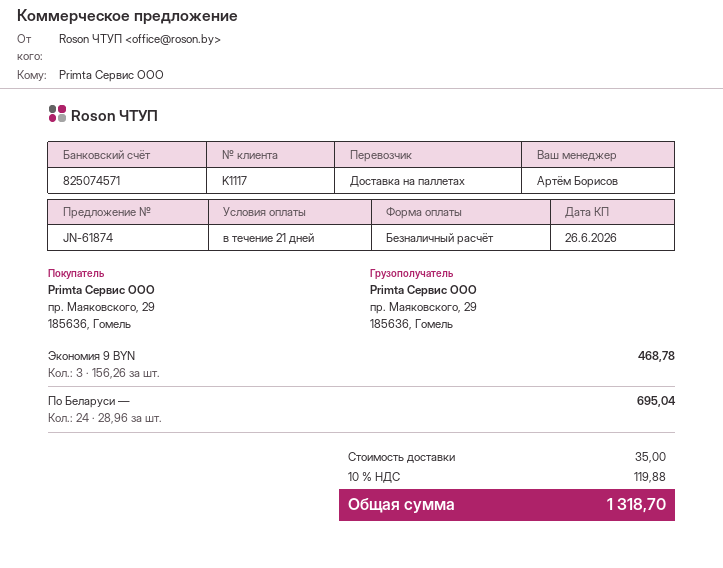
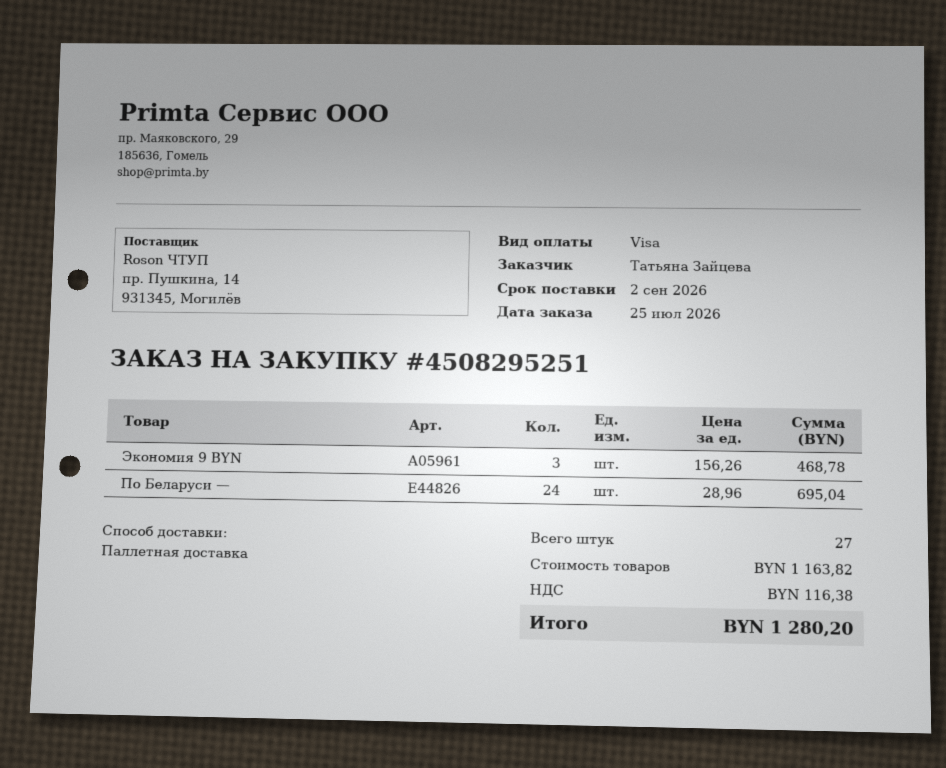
payment method: bank transfer -> Visa
shipping: 35.00 -> none
tax: 119.88 -> 116.38
total: 1318.70 -> 1280.20

